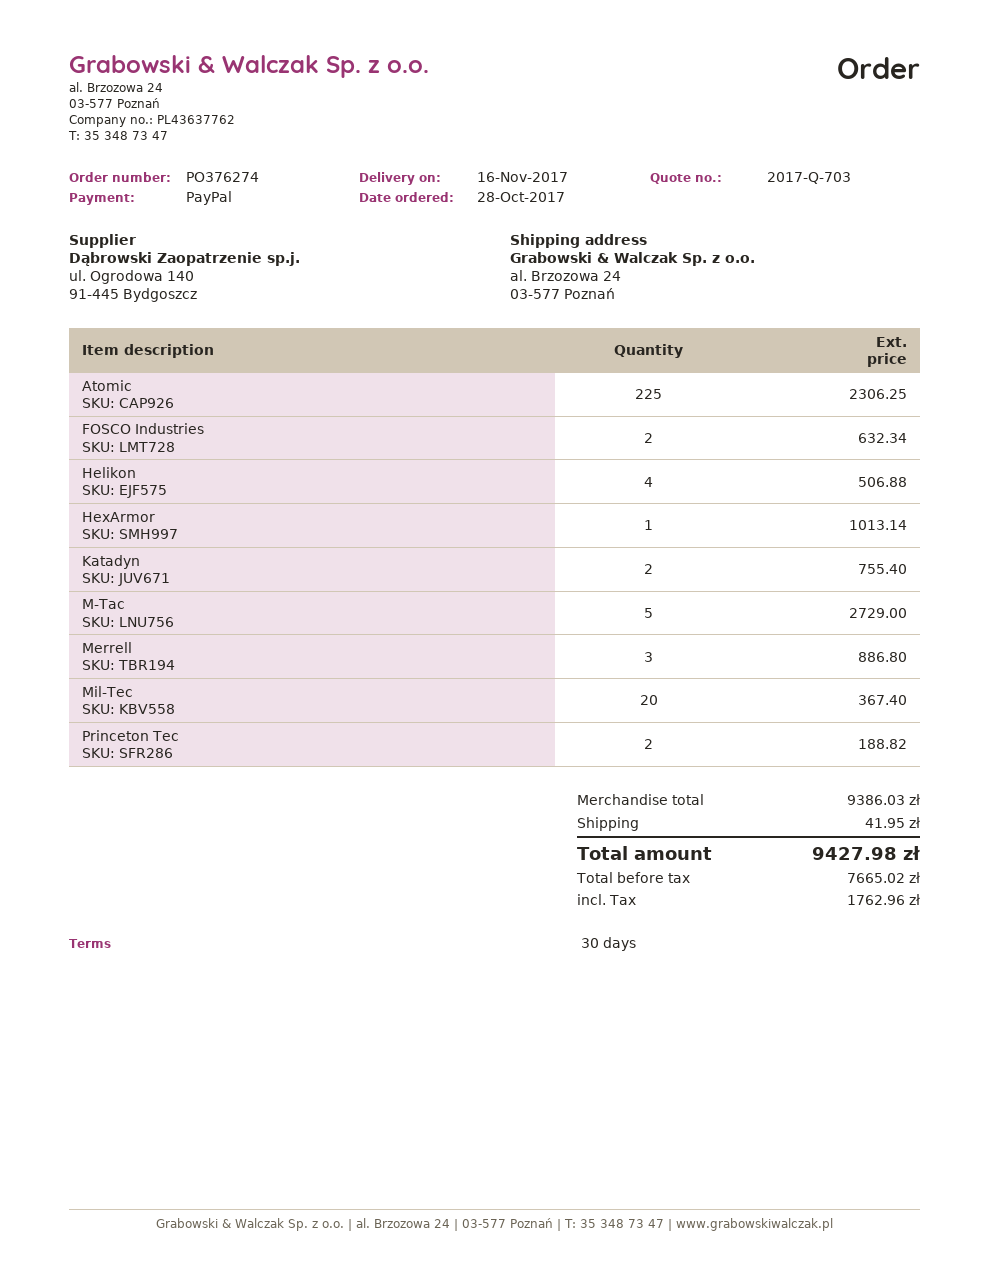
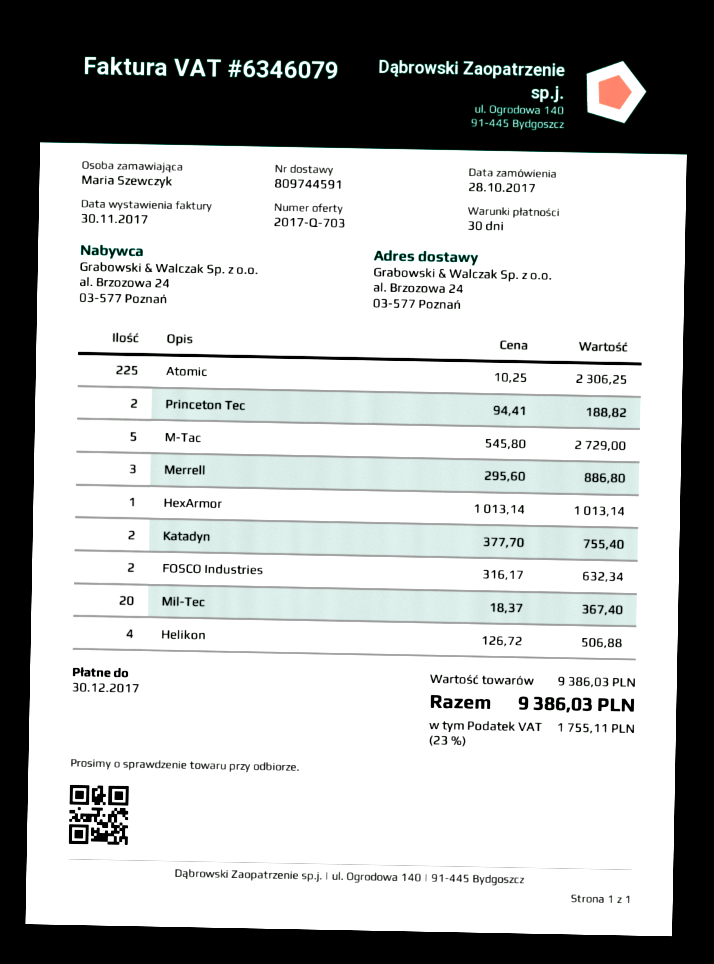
shipping: 41.95 -> none
tax: 1762.96 -> 1755.11
total: 9427.98 -> 9386.03

